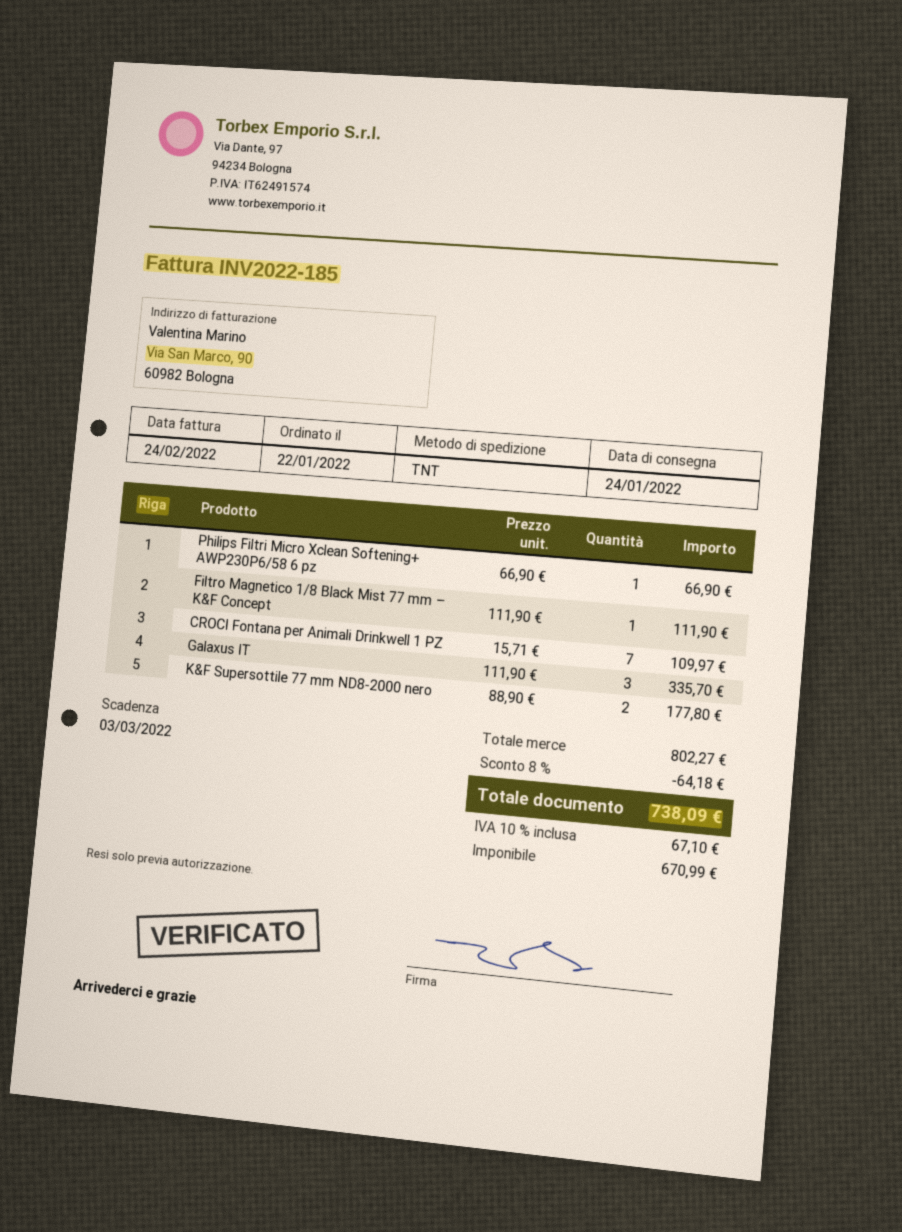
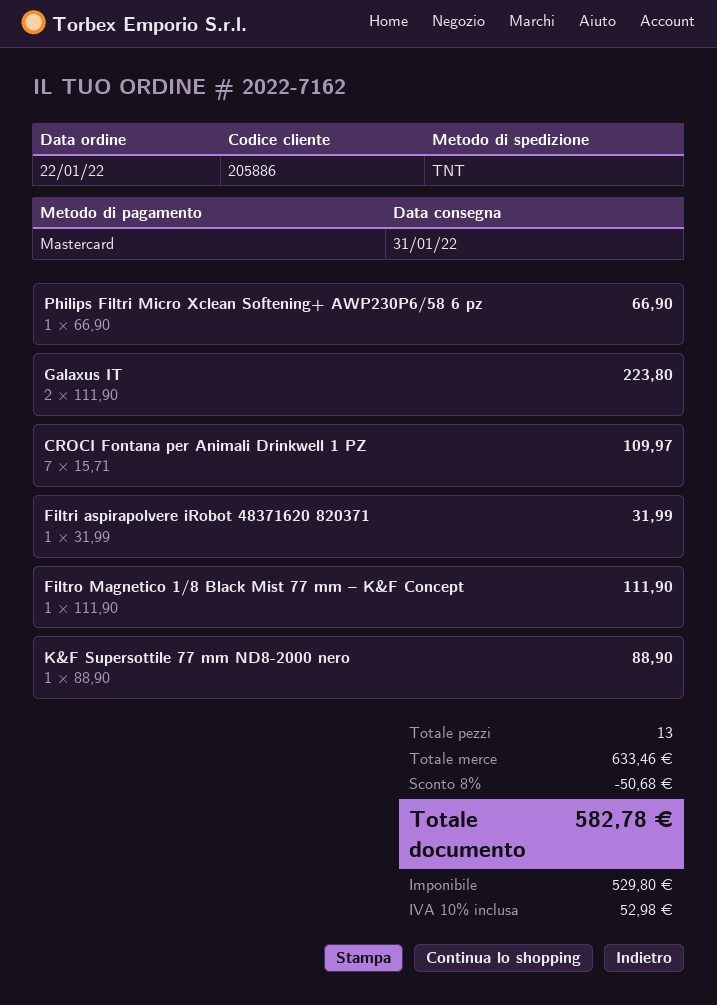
delivery date: 2022-01-24 -> 2022-01-31
Galaxus IT: 3 x 111.90 = 335.70 -> 2 x 111.90 = 223.80
K&F Supersottile 77 mm ND8‑2000 nero: 2 x 88.90 = 177.80 -> 1 x 88.90 = 88.90
Filtri aspirapolvere iRobot 48371620 820371: none -> 1 x 31.99 = 31.99
subtotal: 802.27 -> 633.46
discount: 8% = 64.18 -> 8% = 50.68
net: 670.99 -> 529.80
tax: 10% = 67.10 -> 10% = 52.98
total: 738.09 -> 582.78

